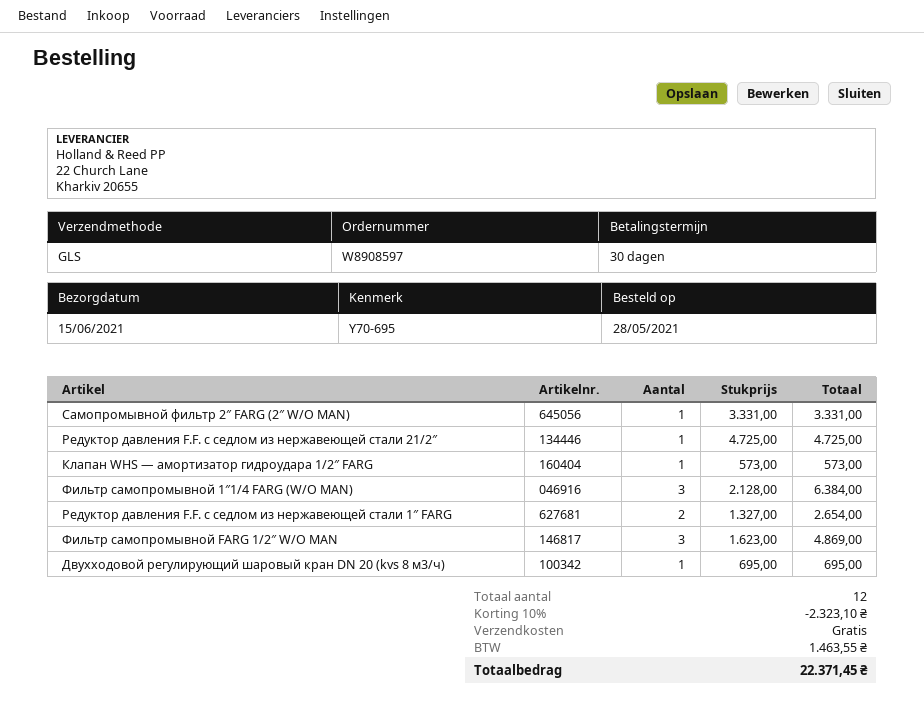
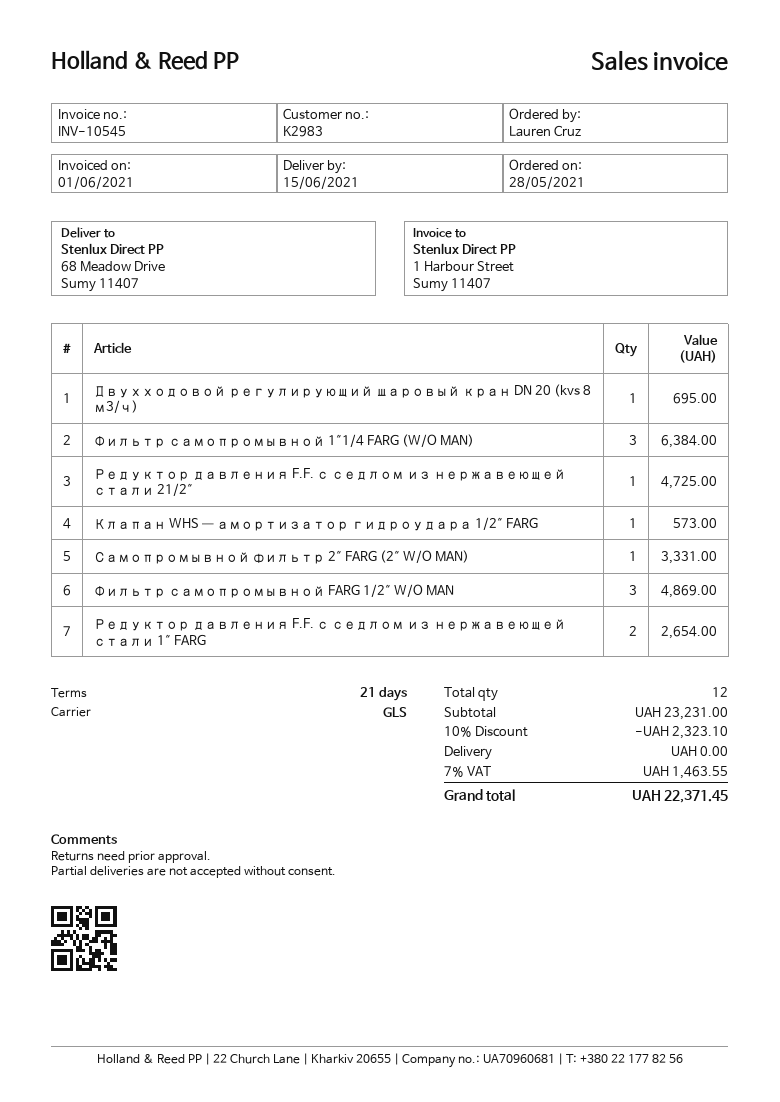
payment terms: 30 days -> 21 days

